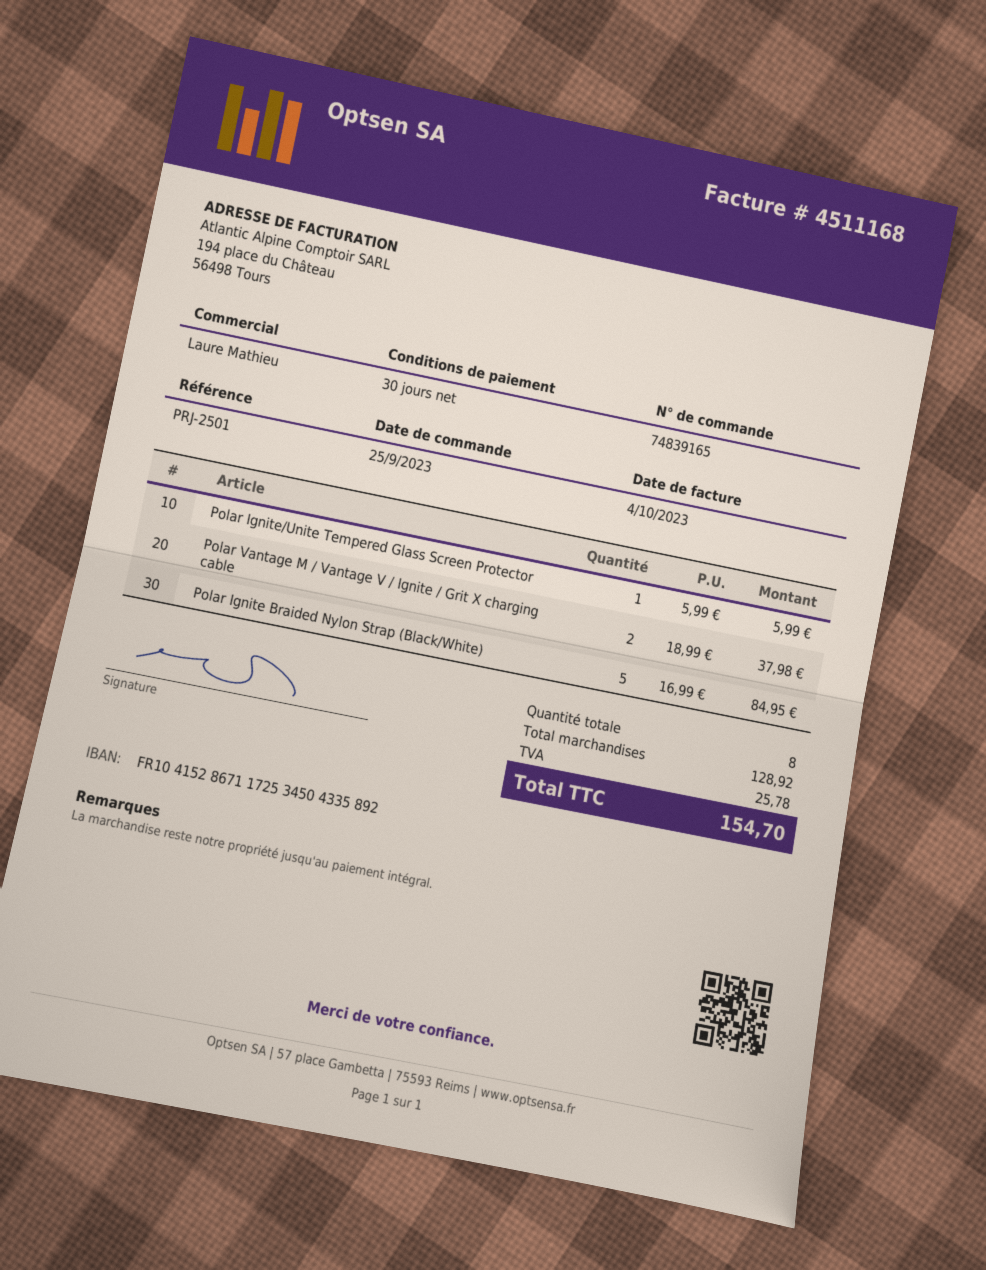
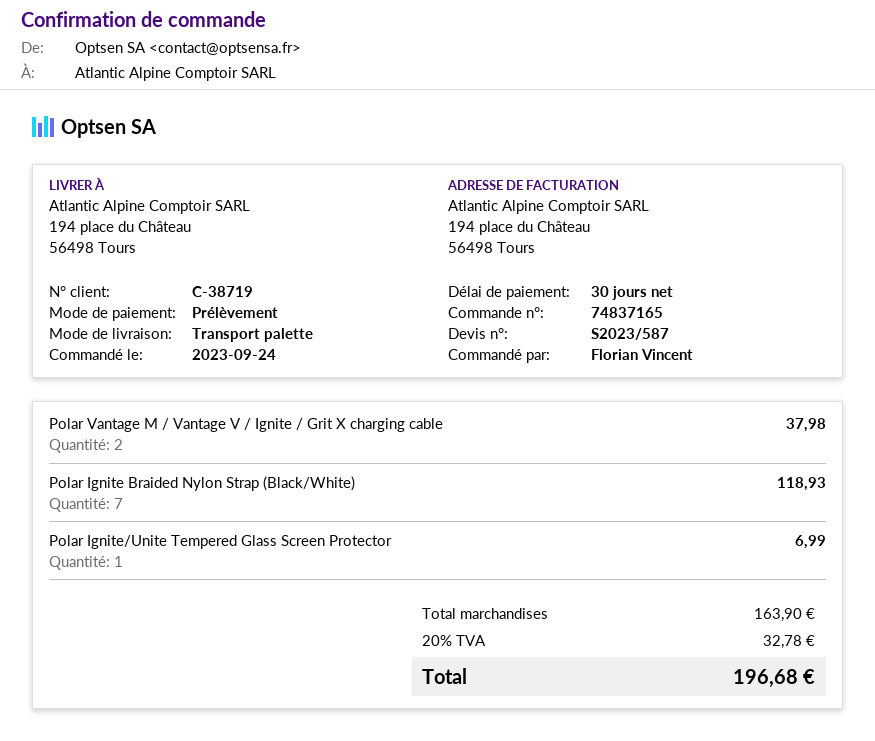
order number: 74839165 -> 74837165
order date: 2023-09-25 -> 2023-09-24
Polar Ignite/Unite Tempered Glass Screen Protector: 1 for 5.99 -> 1 for 6.99
Polar Ignite Braided Nylon Strap (Black/White): 5 for 84.95 -> 7 for 118.93
subtotal: 128.92 -> 163.90
tax: 25.78 -> 32.78
total: 154.70 -> 196.68

